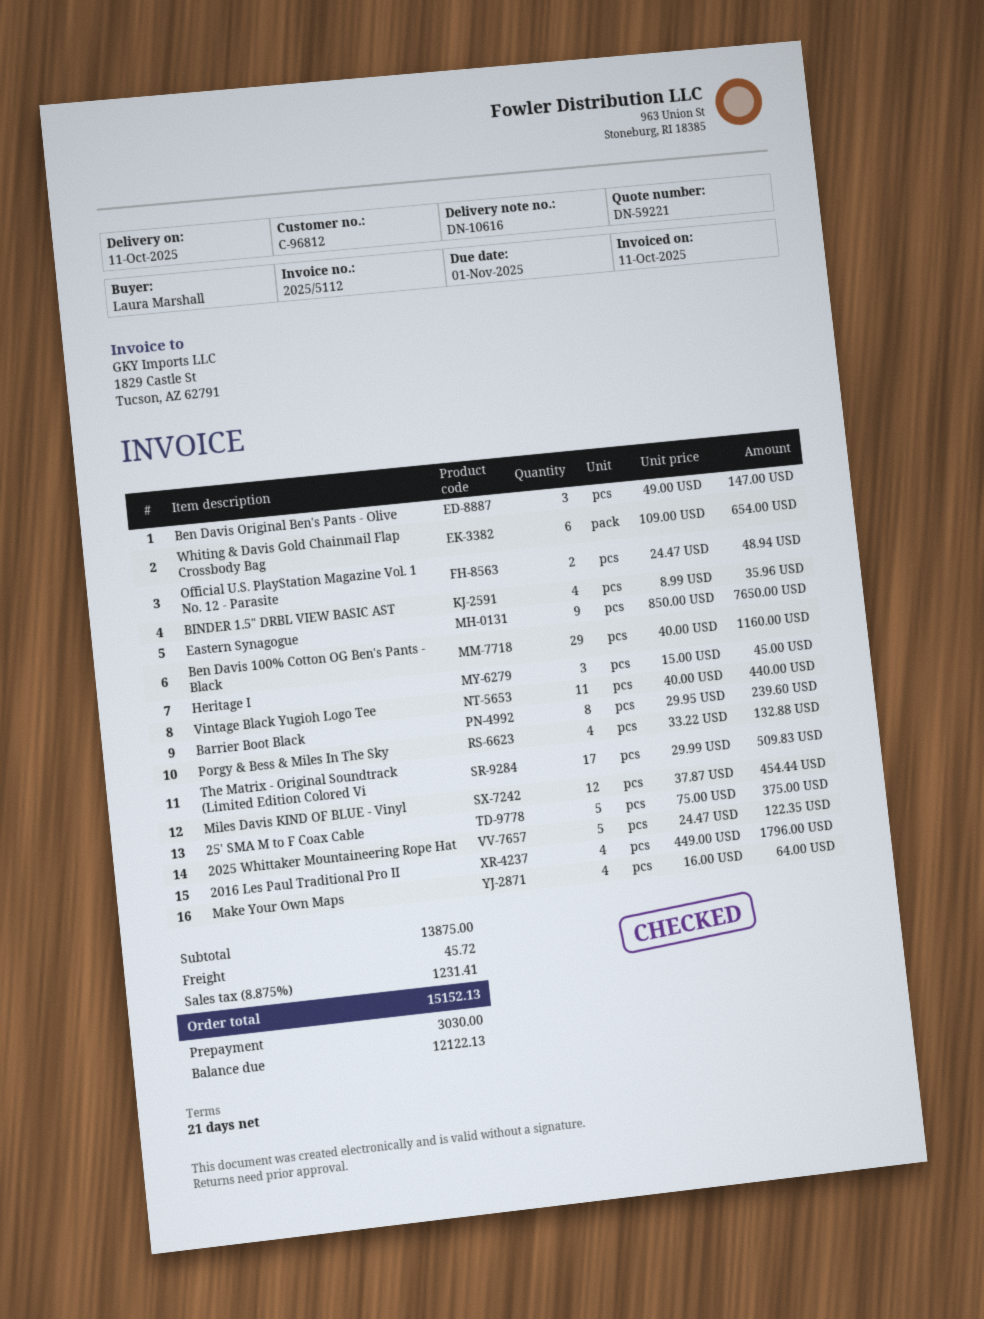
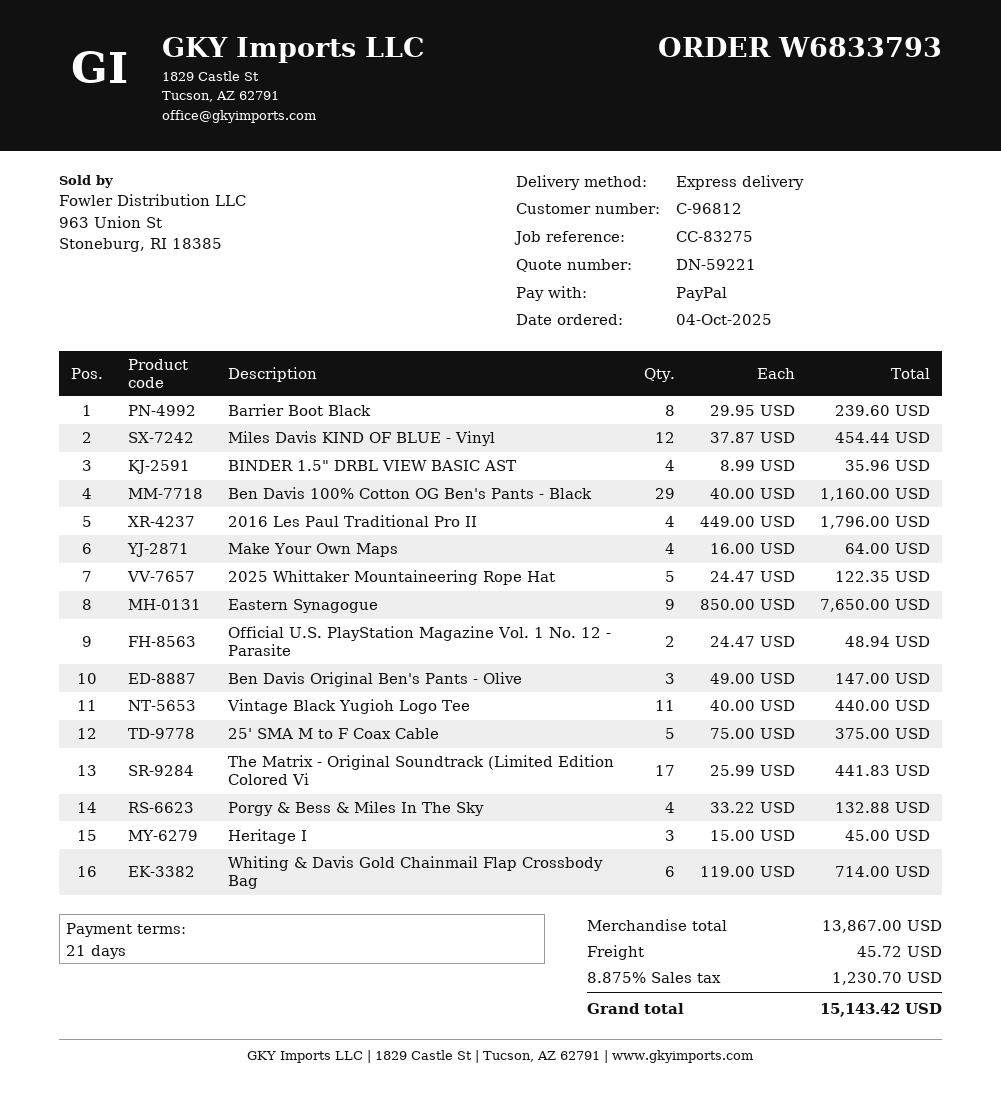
Whiting & Davis Gold Chainmail Flap Crossbody Bag: 6 x 109.00 = 654.00 -> 6 x 119.00 = 714.00
The Matrix - Original Soundtrack (Limited Edition Colored Vi: 17 x 29.99 = 509.83 -> 17 x 25.99 = 441.83
subtotal: 13875.00 -> 13867.00
tax: 8.875% = 1231.41 -> 8.875% = 1230.70
total: 15152.13 -> 15143.42

